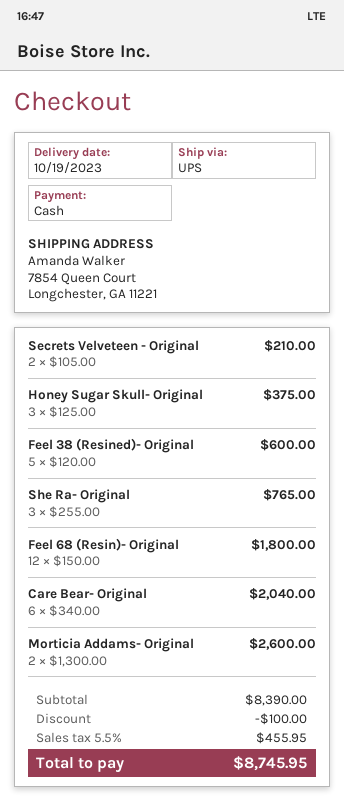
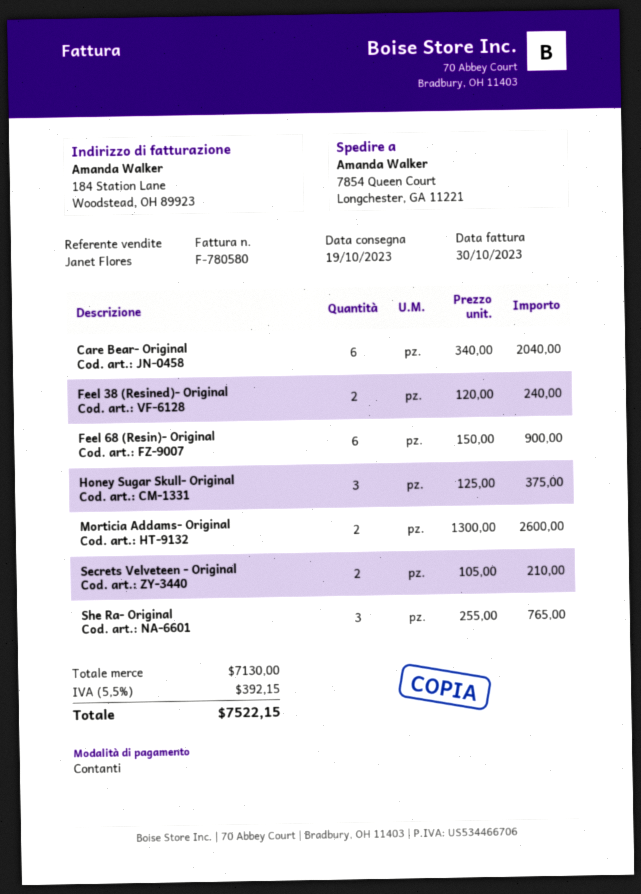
Feel 38 (Resined)- Original: 5 x 120.00 = 600.00 -> 2 x 120.00 = 240.00
Feel 68 (Resin)- Original: 12 x 150.00 = 1800.00 -> 6 x 150.00 = 900.00
subtotal: 8390.00 -> 7130.00
discount: 100.00 -> none
tax: 5.5% = 455.95 -> 5.5% = 392.15
total: 8745.95 -> 7522.15

